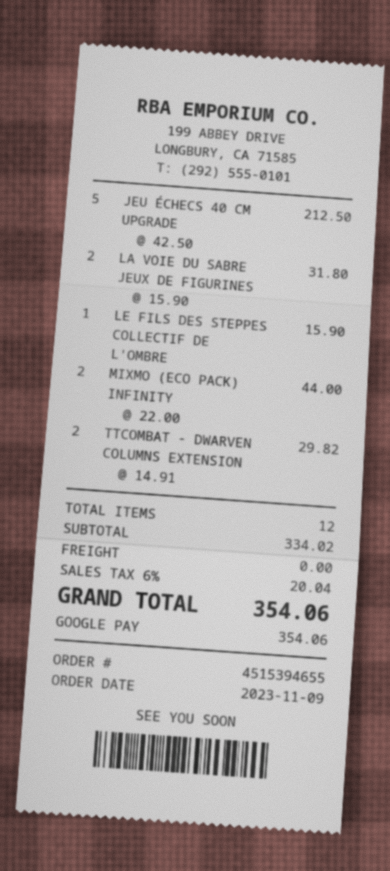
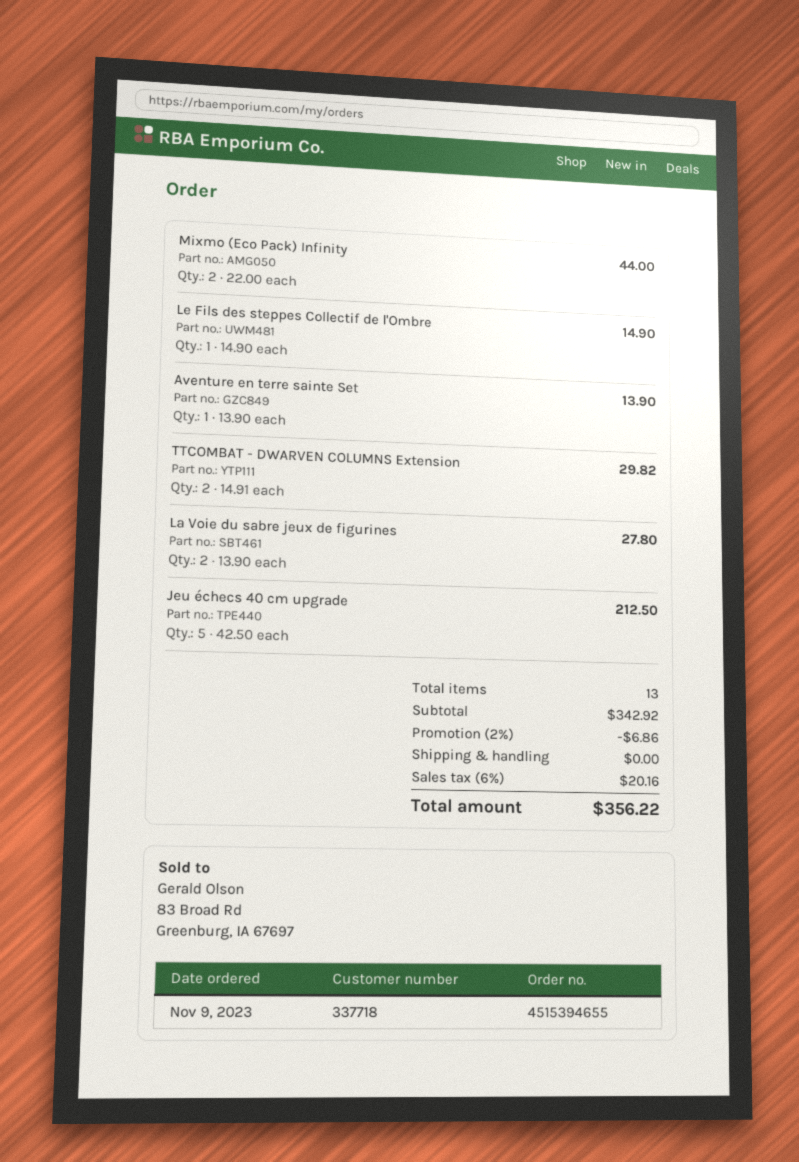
LA VOIE DU SABRE JEUX DE FIGURINES: 2 x 15.90 = 31.80 -> 2 x 13.90 = 27.80
LE FILS DES STEPPES COLLECTIF DE L'OMBRE: 1 x 15.90 = 15.90 -> 1 x 14.90 = 14.90
Aventure en terre sainte Set: none -> 1 x 13.90 = 13.90
total quantity: 12 -> 13
subtotal: 334.02 -> 342.92
discount: none -> 2% = 6.86
tax: 6% = 20.04 -> 6% = 20.16
total: 354.06 -> 356.22

